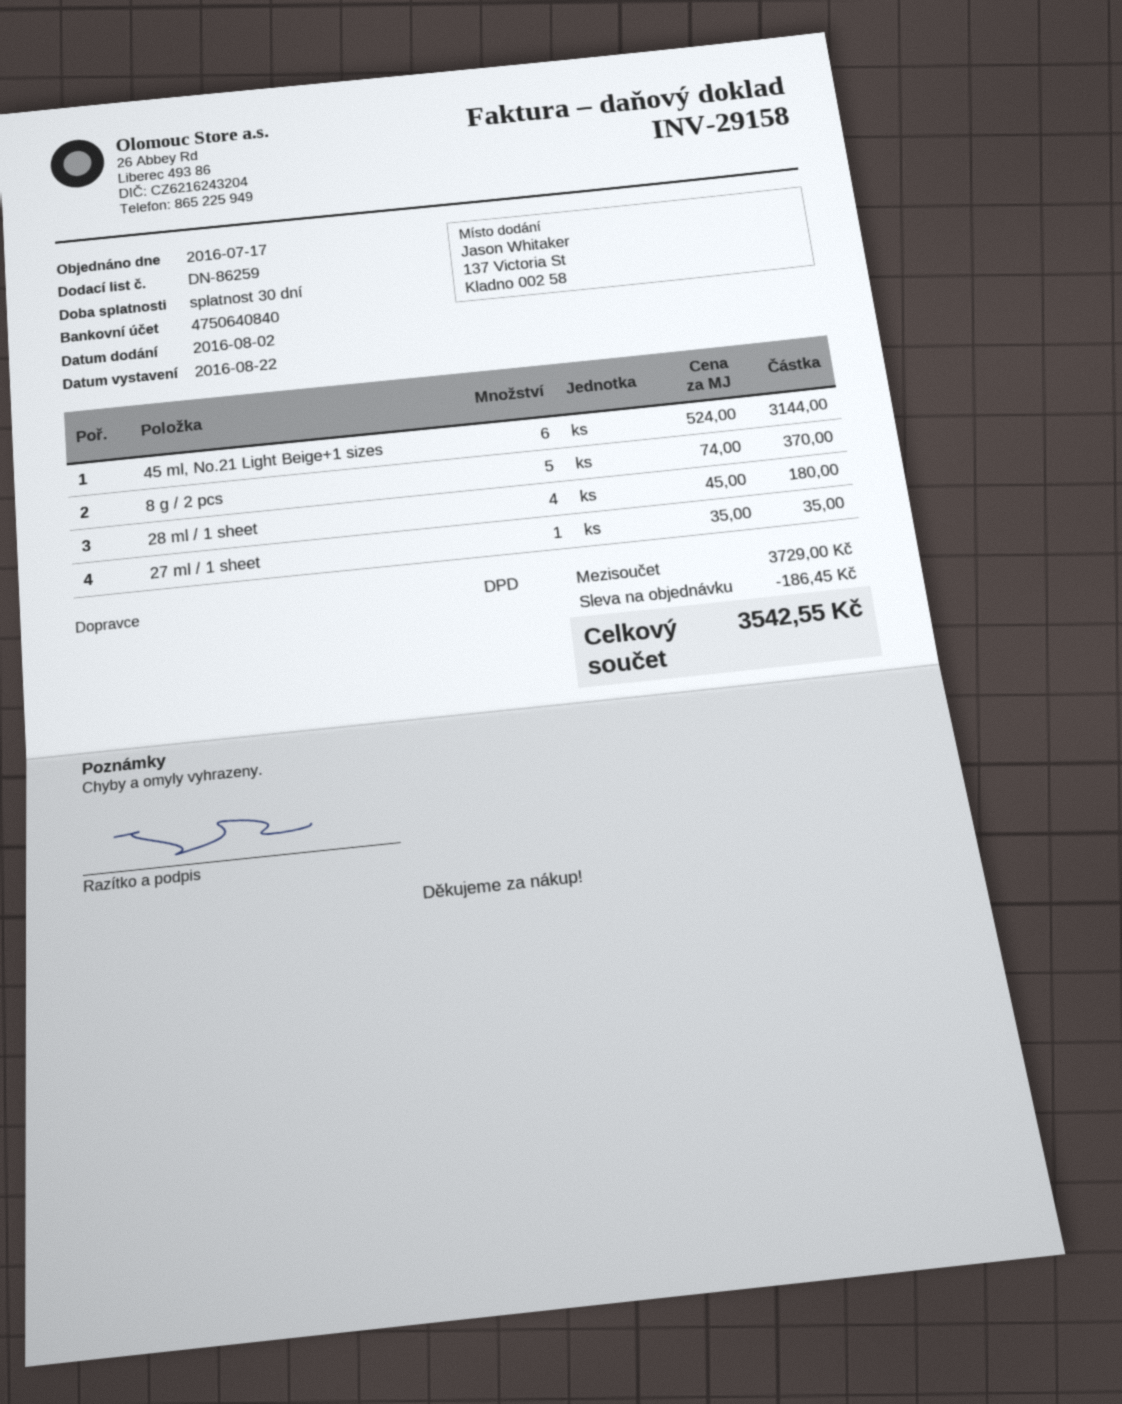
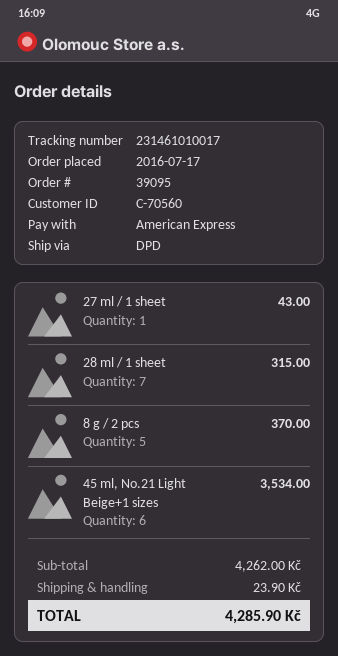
45 ml, No.21 Light Beige+1 sizes: 6 for 3144.00 -> 6 for 3534.00
28 ml / 1 sheet: 4 for 180.00 -> 7 for 315.00
27 ml / 1 sheet: 1 for 35.00 -> 1 for 43.00
subtotal: 3729.00 -> 4262.00
discount: 186.45 -> none
shipping: none -> 23.90
total: 3542.55 -> 4285.90

